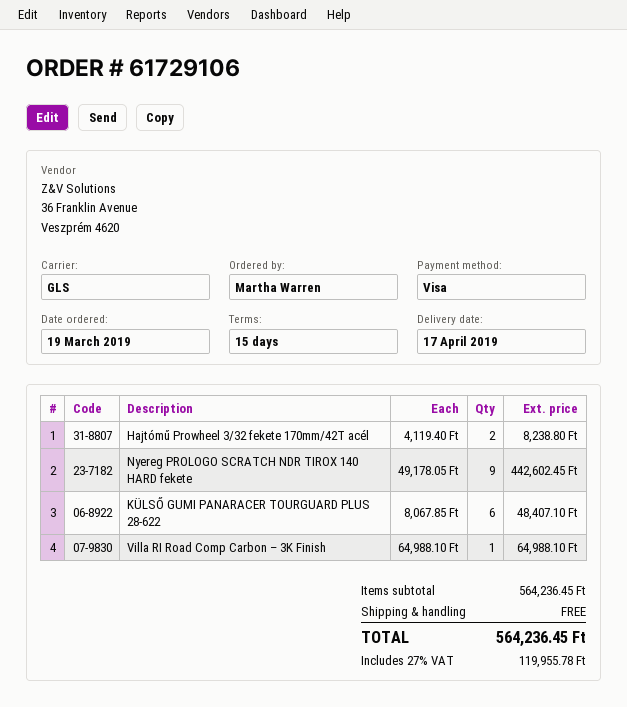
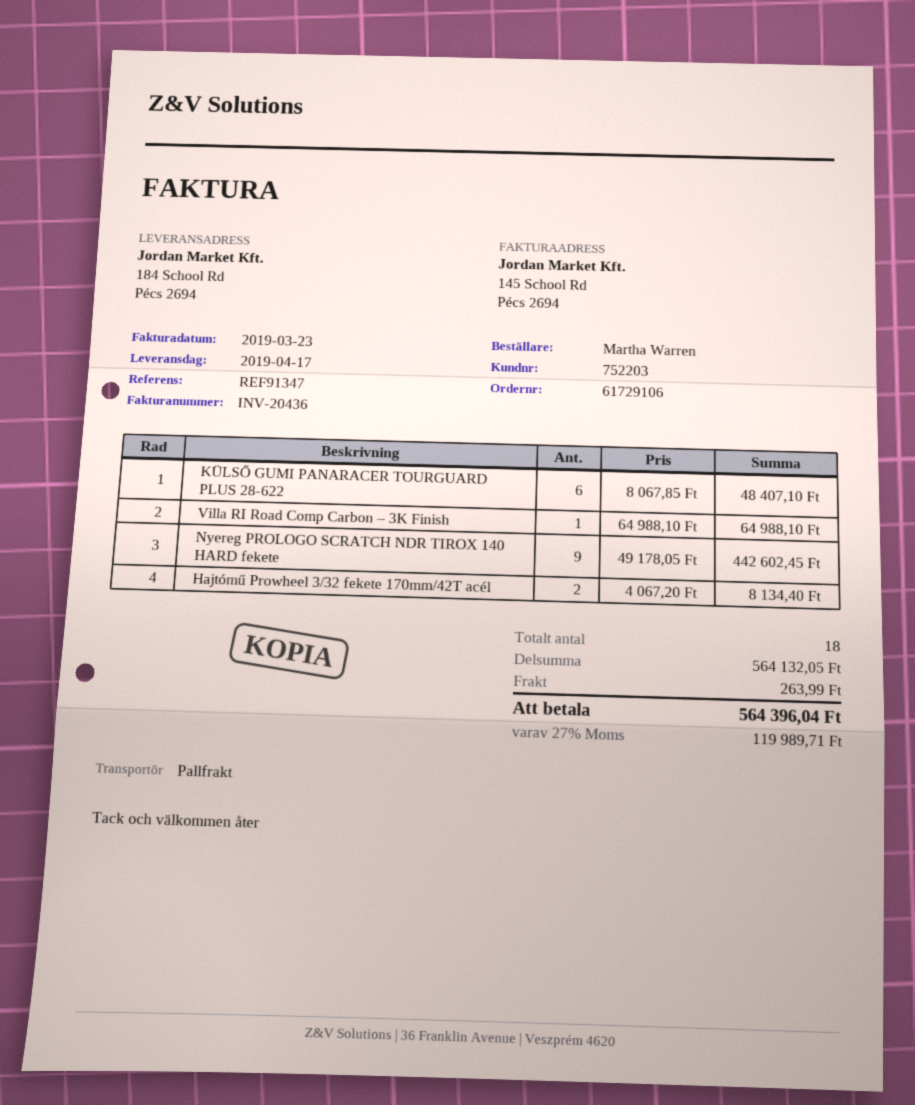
shipping method: GLS -> pallet freight
Hajtómű Prowheel 3/32 fekete 170mm/42T acél: 2 x 4119.40 = 8238.80 -> 2 x 4067.20 = 8134.40
subtotal: 564236.45 -> 564132.05
shipping: 0.00 -> 263.99
tax: 27% = 119955.78 -> 27% = 119989.71
total: 564236.45 -> 564396.04

